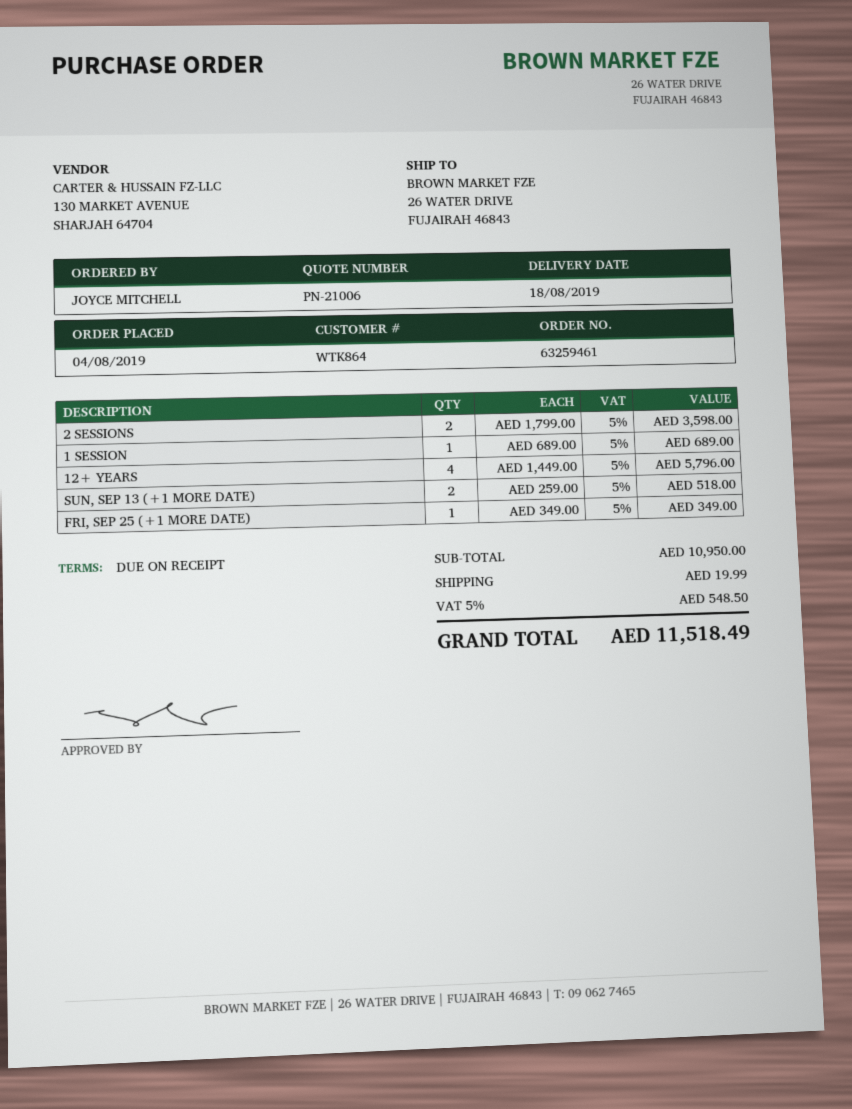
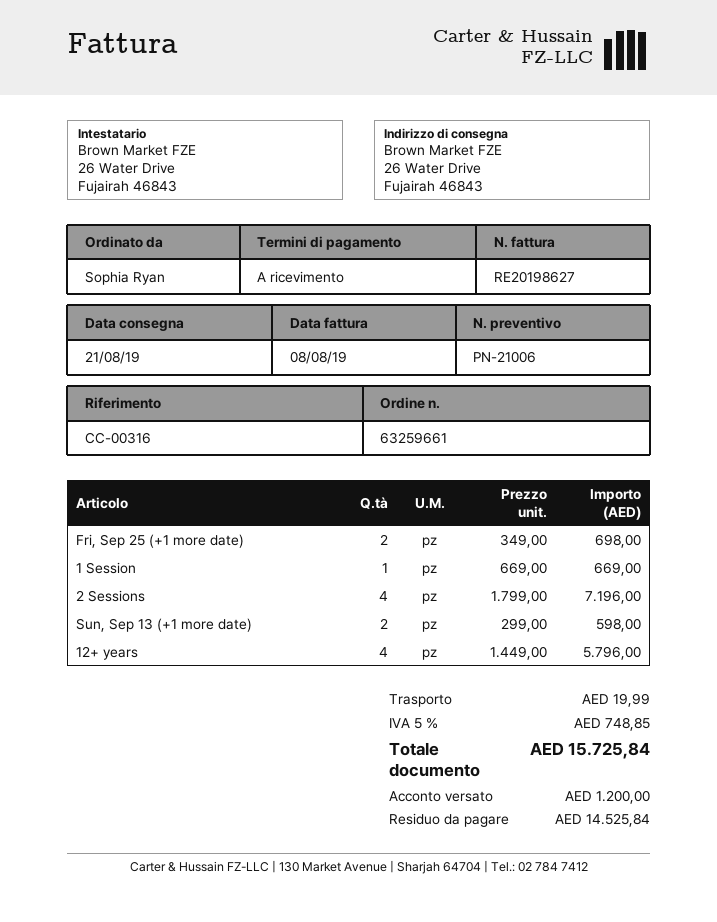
order number: 63259461 -> 63259661
delivery date: 2019-08-18 -> 2019-08-21
ordered by: JOYCE MITCHELL -> Sophia Ryan
2 SESSIONS: 2 x 1799.00 = 3598.00 -> 4 x 1799.00 = 7196.00
1 SESSION: 1 x 689.00 = 689.00 -> 1 x 669.00 = 669.00
SUN, SEP 13 (+1 MORE DATE): 2 x 259.00 = 518.00 -> 2 x 299.00 = 598.00
FRI, SEP 25 (+1 MORE DATE): 1 x 349.00 = 349.00 -> 2 x 349.00 = 698.00
tax: 5% = 548.50 -> 5% = 748.85
total: 11518.49 -> 15725.84

